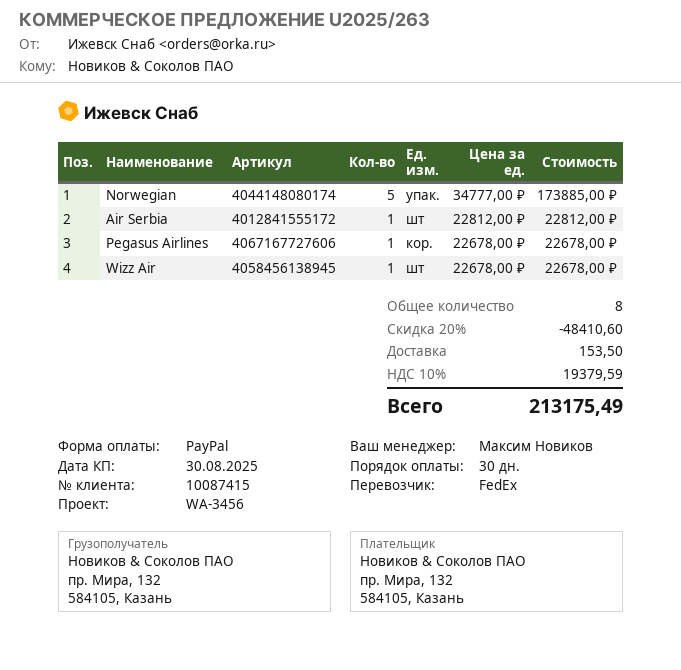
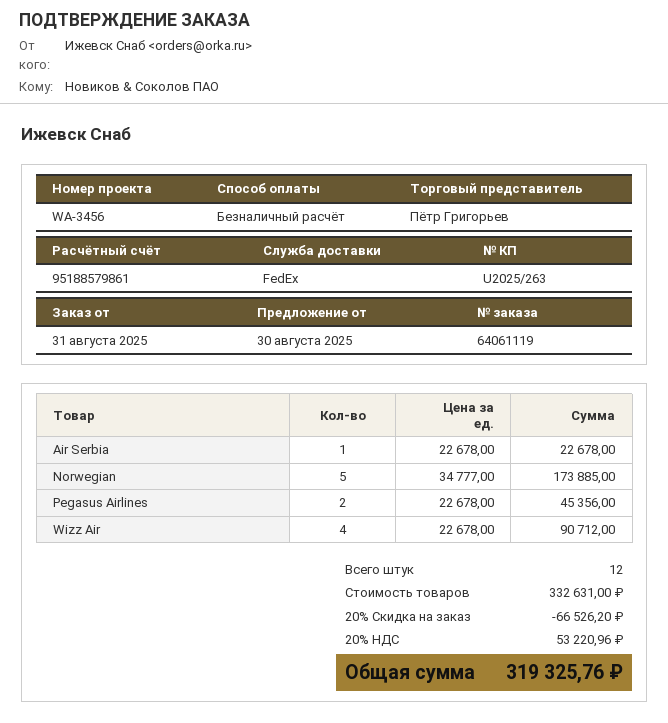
sales rep: Максим Новиков -> Пётр Григорьев
payment method: PayPal -> bank transfer
Air Serbia: 1 x 22812.00 = 22812.00 -> 1 x 22678.00 = 22678.00
Pegasus Airlines: 1 x 22678.00 = 22678.00 -> 2 x 22678.00 = 45356.00
Wizz Air: 1 x 22678.00 = 22678.00 -> 4 x 22678.00 = 90712.00
total quantity: 8 -> 12
discount: 20% = 48410.60 -> 20% = 66526.20
shipping: 153.50 -> none
tax: 10% = 19379.59 -> 20% = 53220.96
total: 213175.49 -> 319325.76

